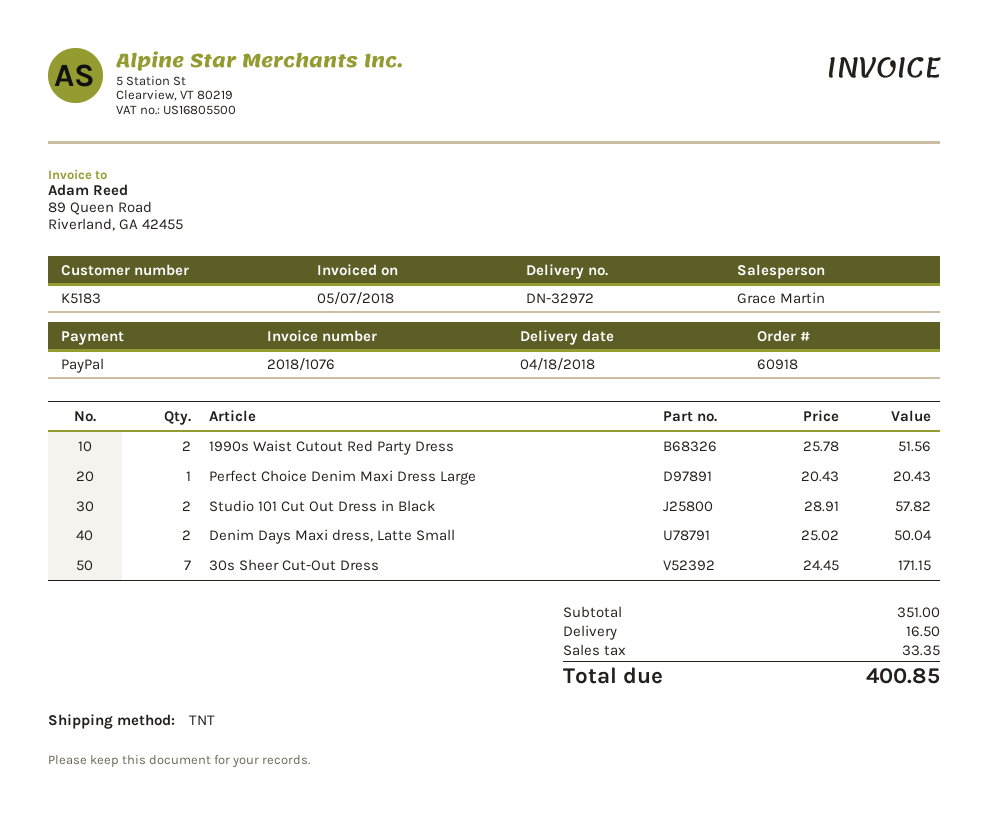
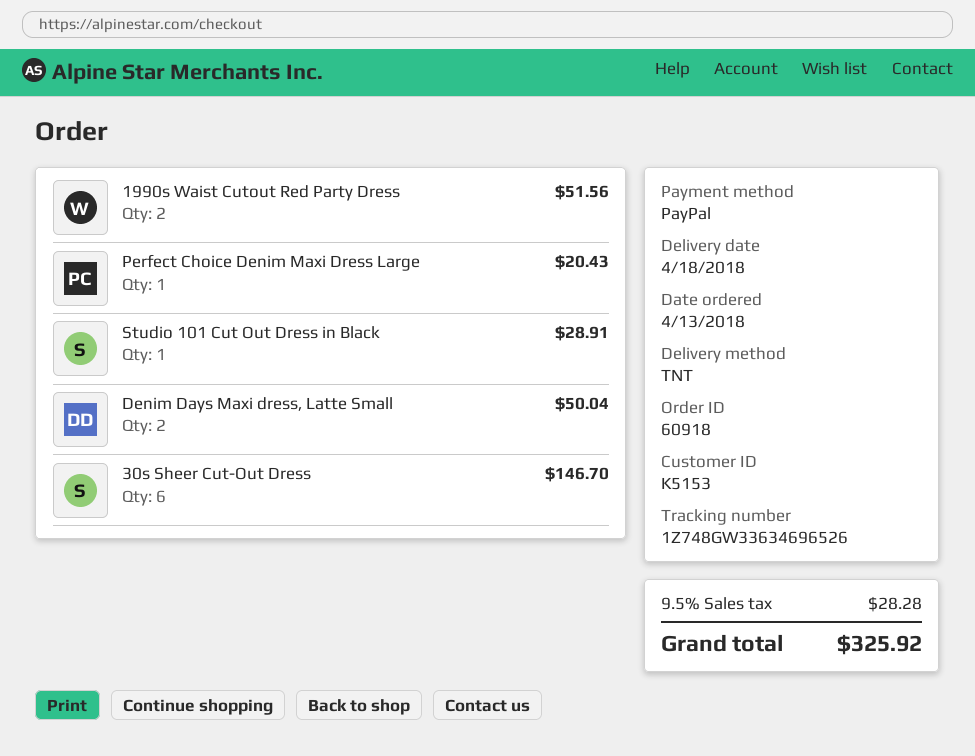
customer number: K5183 -> K5153
Studio 101 Cut Out Dress in Black: 2 for 57.82 -> 1 for 28.91
30s Sheer Cut-Out Dress: 7 for 171.15 -> 6 for 146.70
shipping: 16.50 -> none
tax: 33.35 -> 28.28
total: 400.85 -> 325.92

